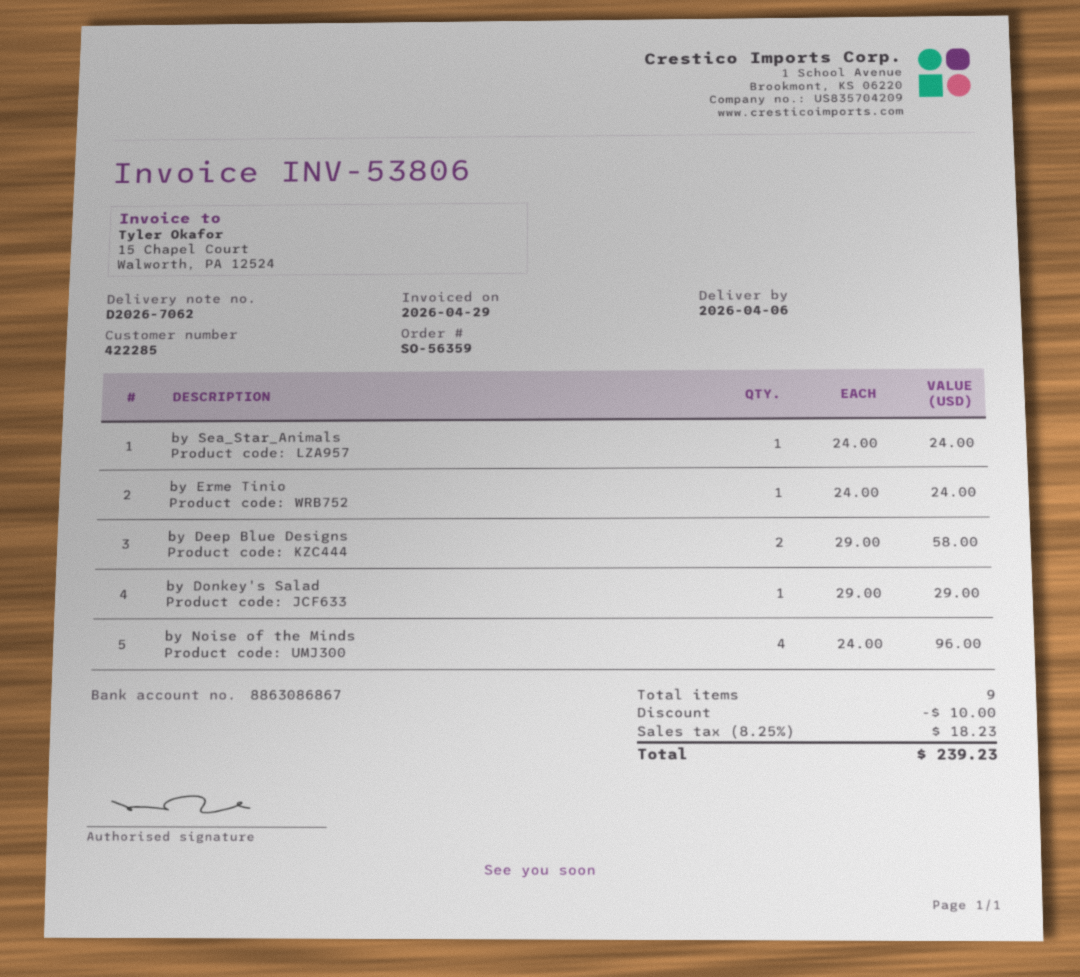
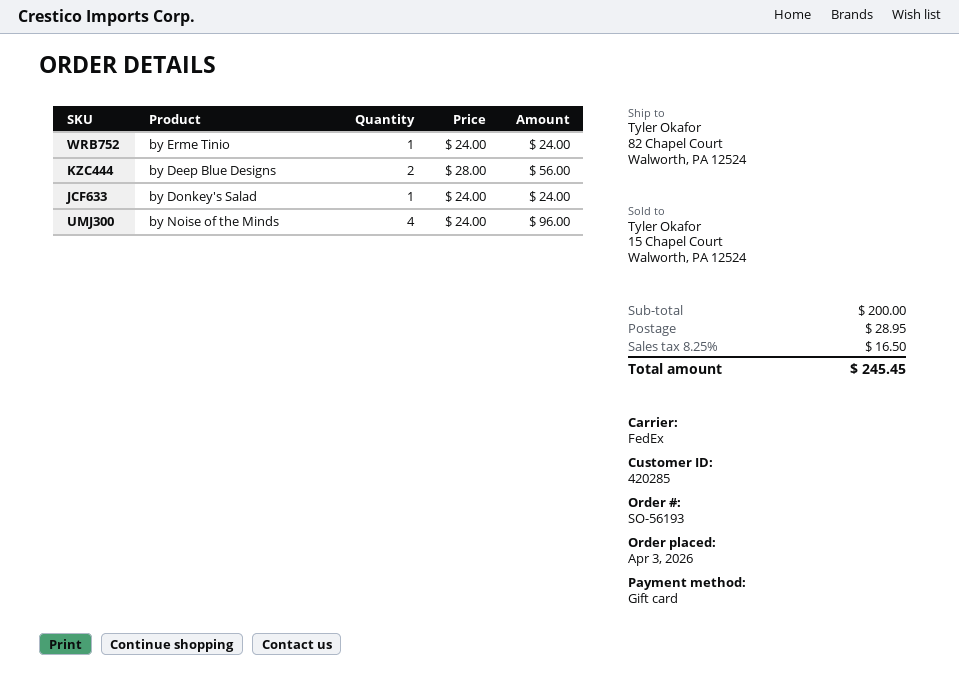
order number: SO-56359 -> SO-56193
customer number: 422285 -> 420285
by Sea_Star_Animals: 1 x 24.00 = 24.00 -> none
by Deep Blue Designs: 2 x 29.00 = 58.00 -> 2 x 28.00 = 56.00
by Donkey's Salad: 1 x 29.00 = 29.00 -> 1 x 24.00 = 24.00
discount: 10.00 -> none
shipping: none -> 28.95
tax: 8.25% = 18.23 -> 8.25% = 16.50
total: 239.23 -> 245.45

